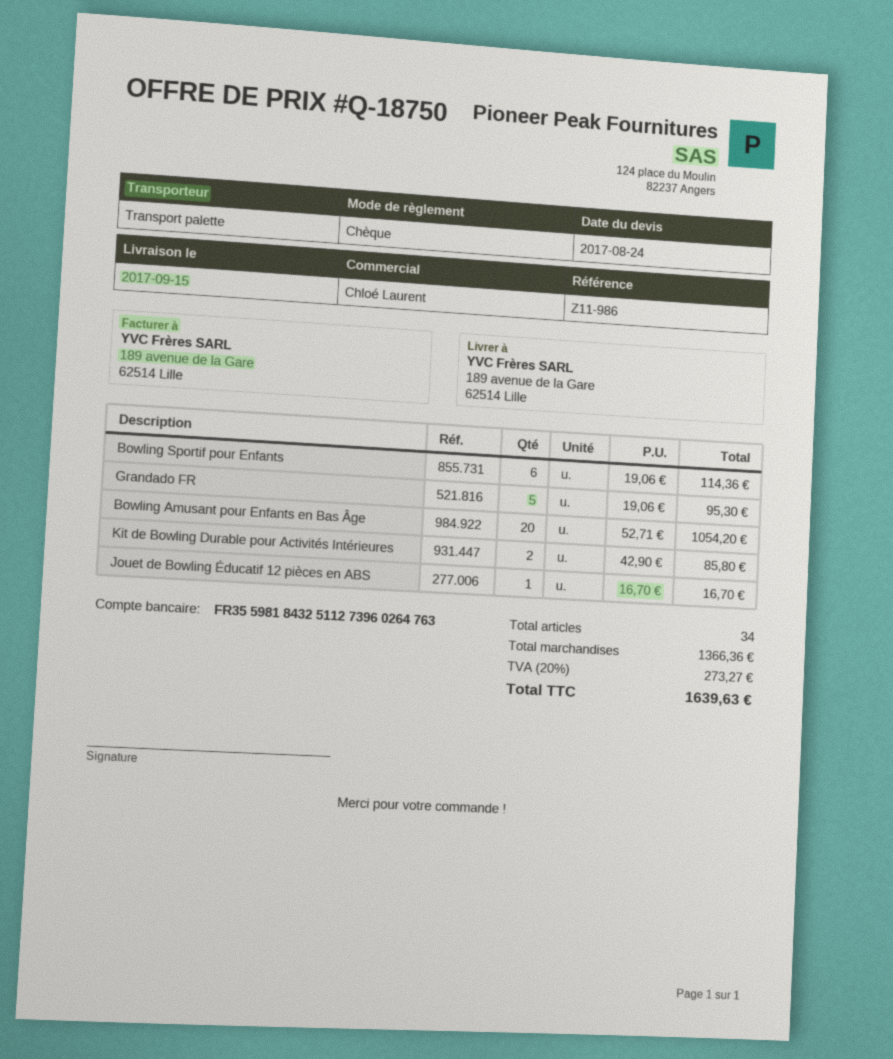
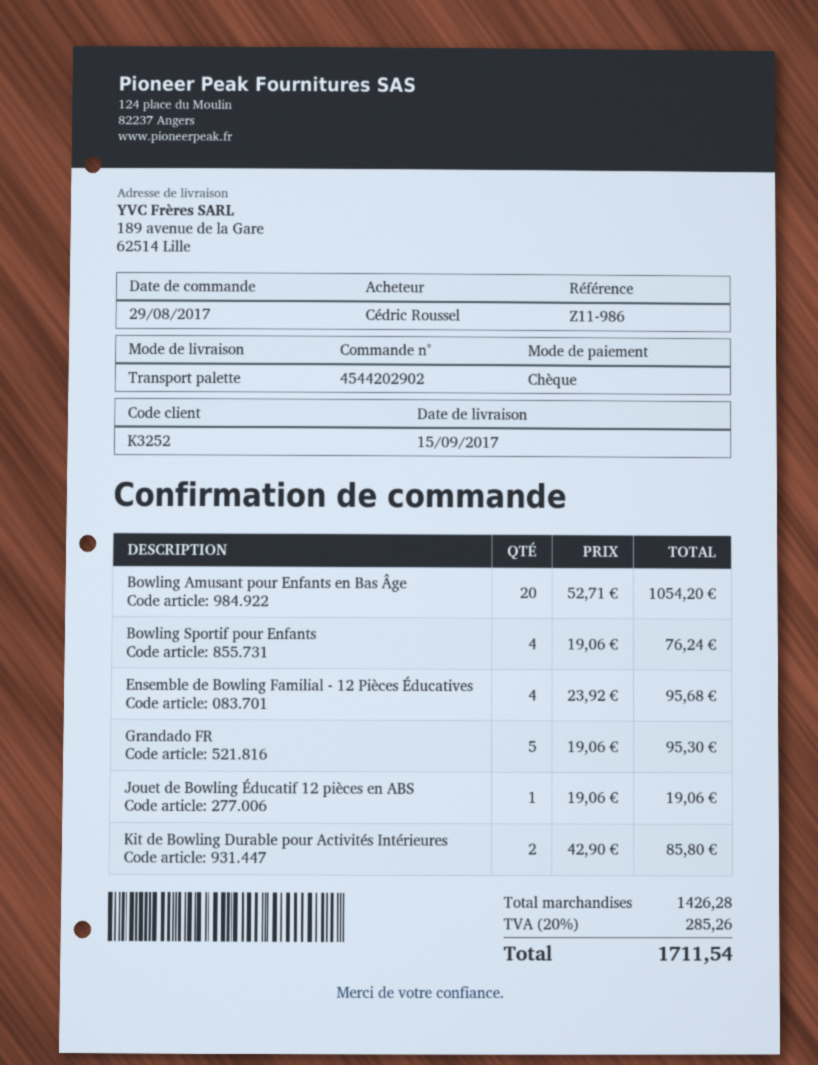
Bowling Sportif pour Enfants: 6 x 19.06 = 114.36 -> 4 x 19.06 = 76.24
Jouet de Bowling Éducatif 12 pièces en ABS: 1 x 16.70 = 16.70 -> 1 x 19.06 = 19.06
Ensemble de Bowling Familial - 12 Pièces Éducatives: none -> 4 x 23.92 = 95.68
subtotal: 1366.36 -> 1426.28
tax: 20% = 273.27 -> 20% = 285.26
total: 1639.63 -> 1711.54

